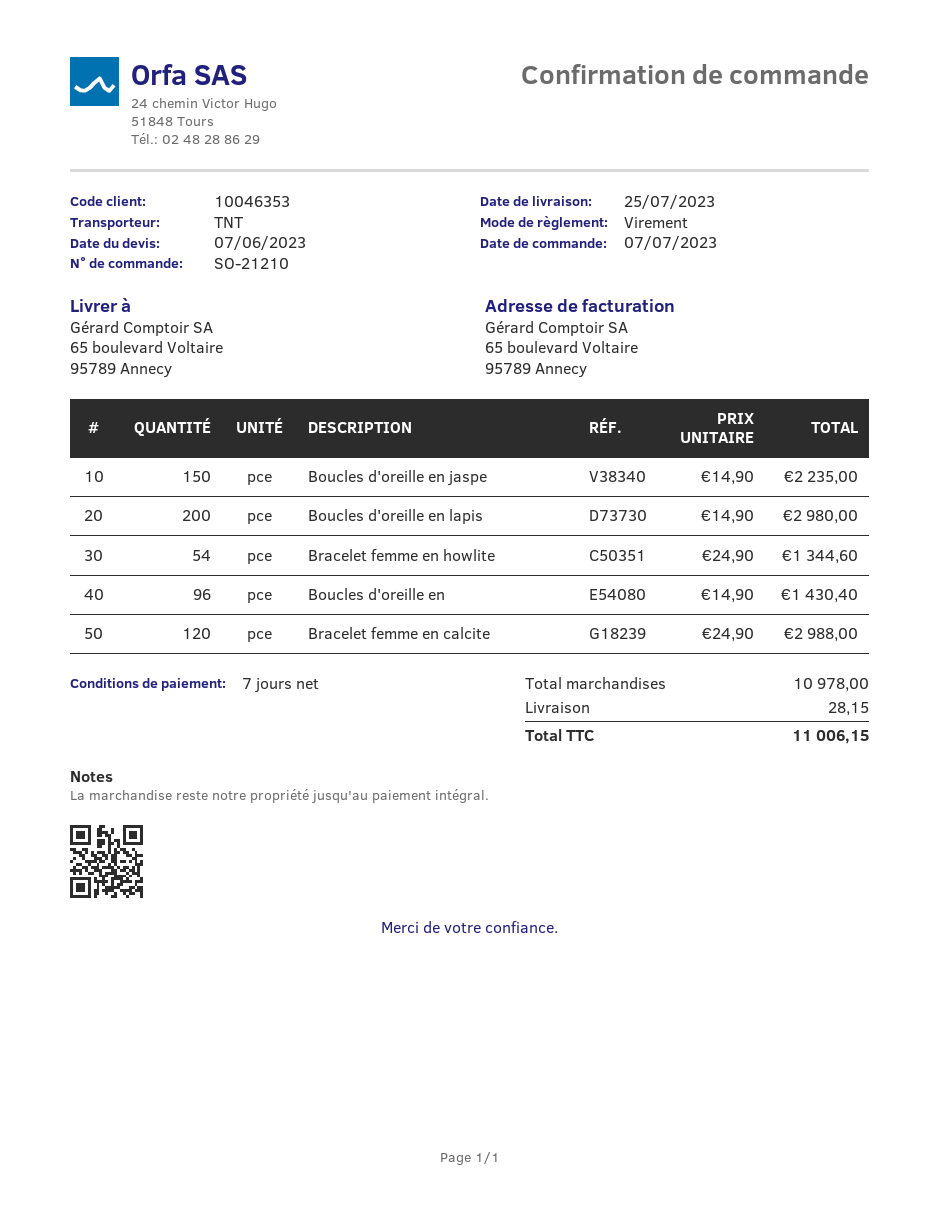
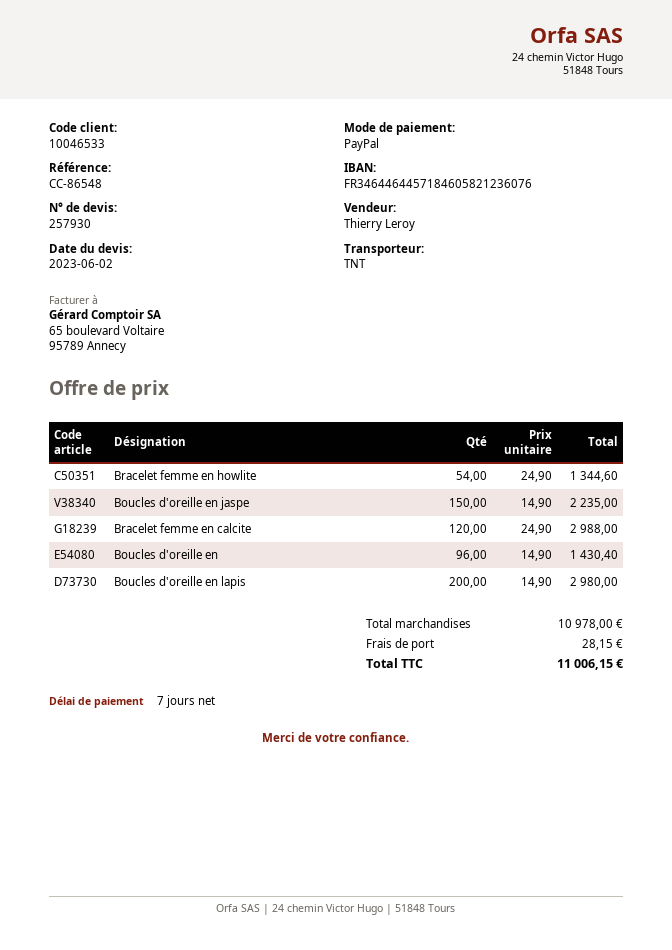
quote date: 2023-06-07 -> 2023-06-02
customer number: 10046353 -> 10046533
payment method: bank transfer -> PayPal

